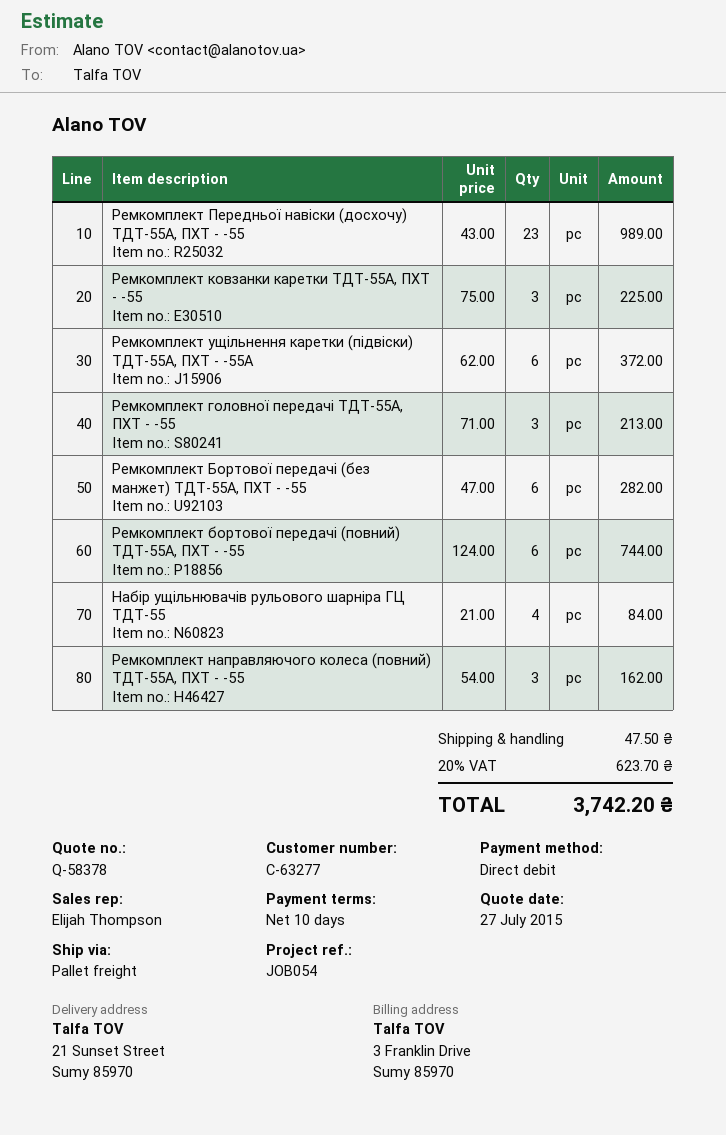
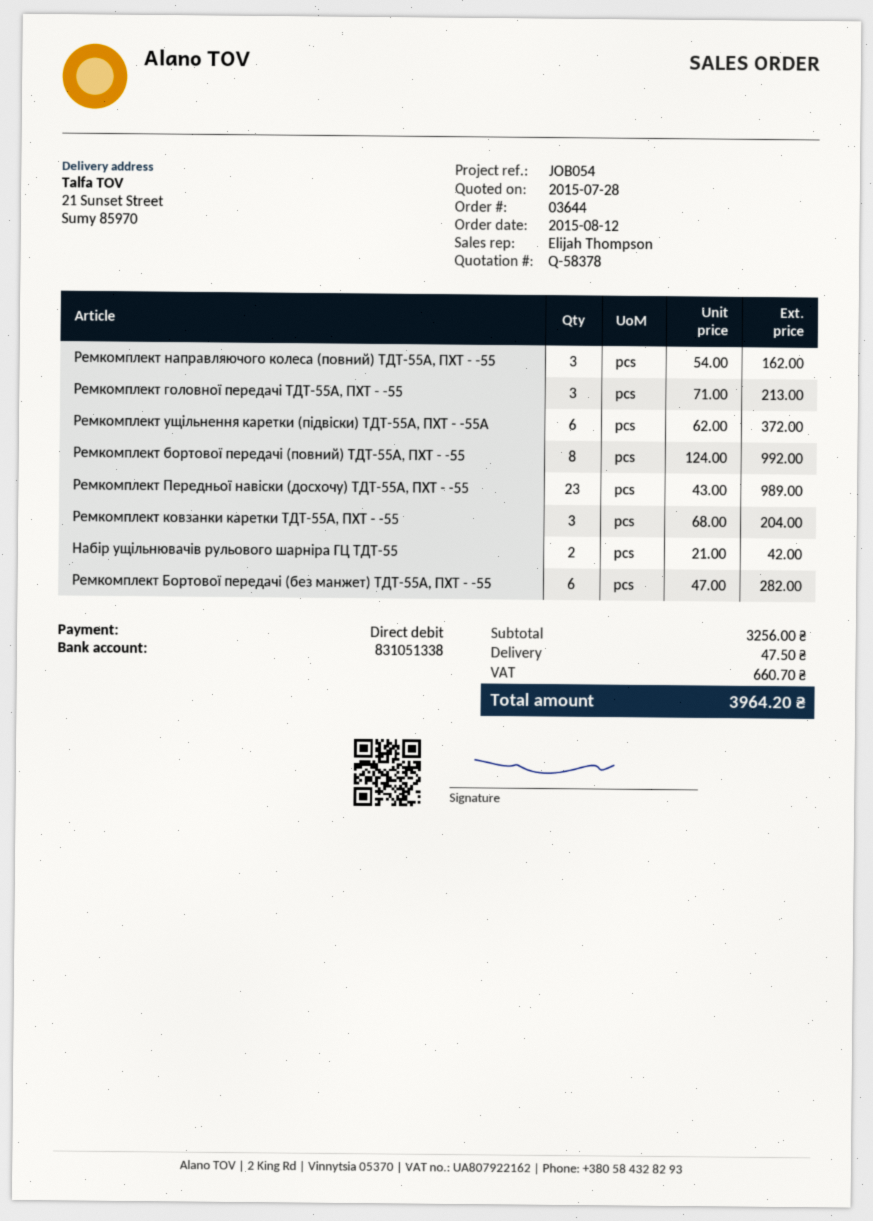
quote date: 2015-07-27 -> 2015-07-28
Ремкомплект ковзанки каретки ТДТ-55А, ПХТ - -55: 3 x 75.00 = 225.00 -> 3 x 68.00 = 204.00
Ремкомплект бортової передачі (повний) ТДТ-55А, ПХТ - -55: 6 x 124.00 = 744.00 -> 8 x 124.00 = 992.00
Набір ущільнювачів рульового шарніра ГЦ ТДТ-55: 4 x 21.00 = 84.00 -> 2 x 21.00 = 42.00
tax: 623.70 -> 660.70
total: 3742.20 -> 3964.20

